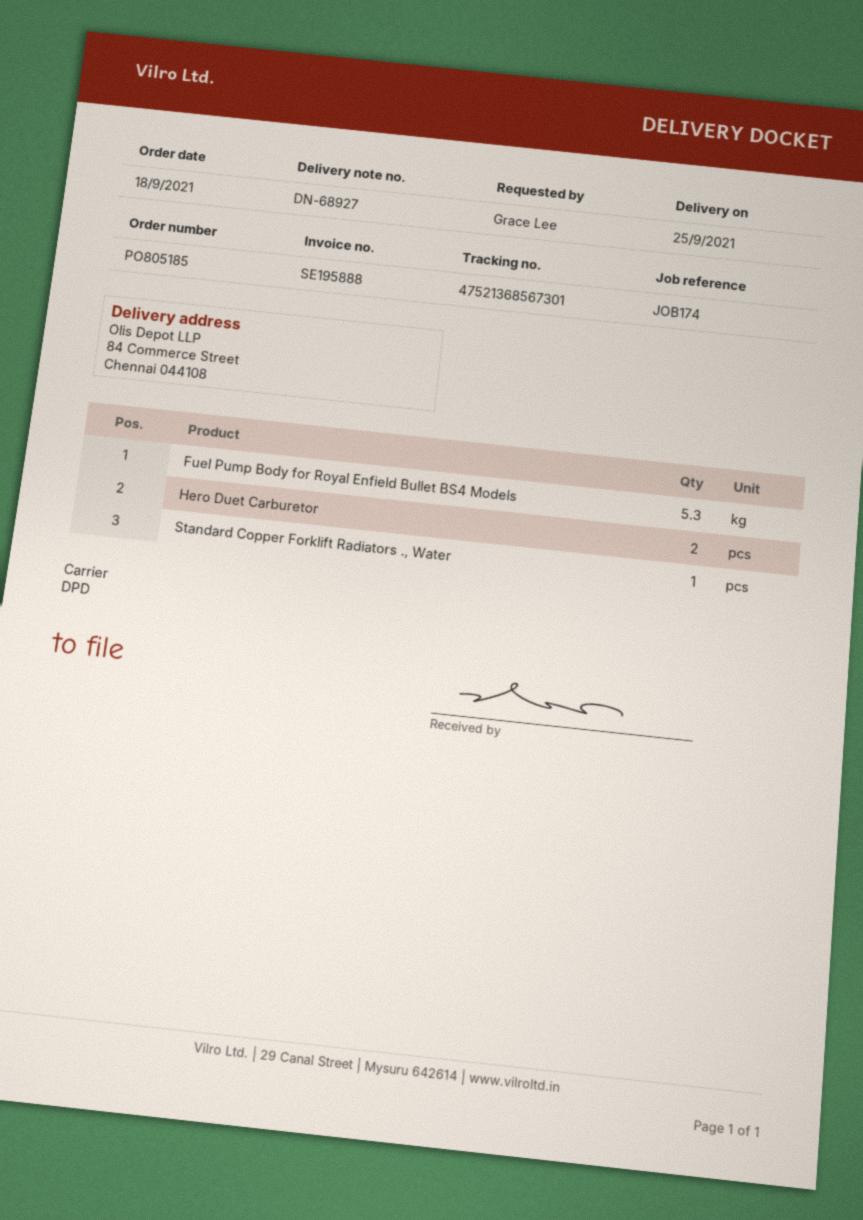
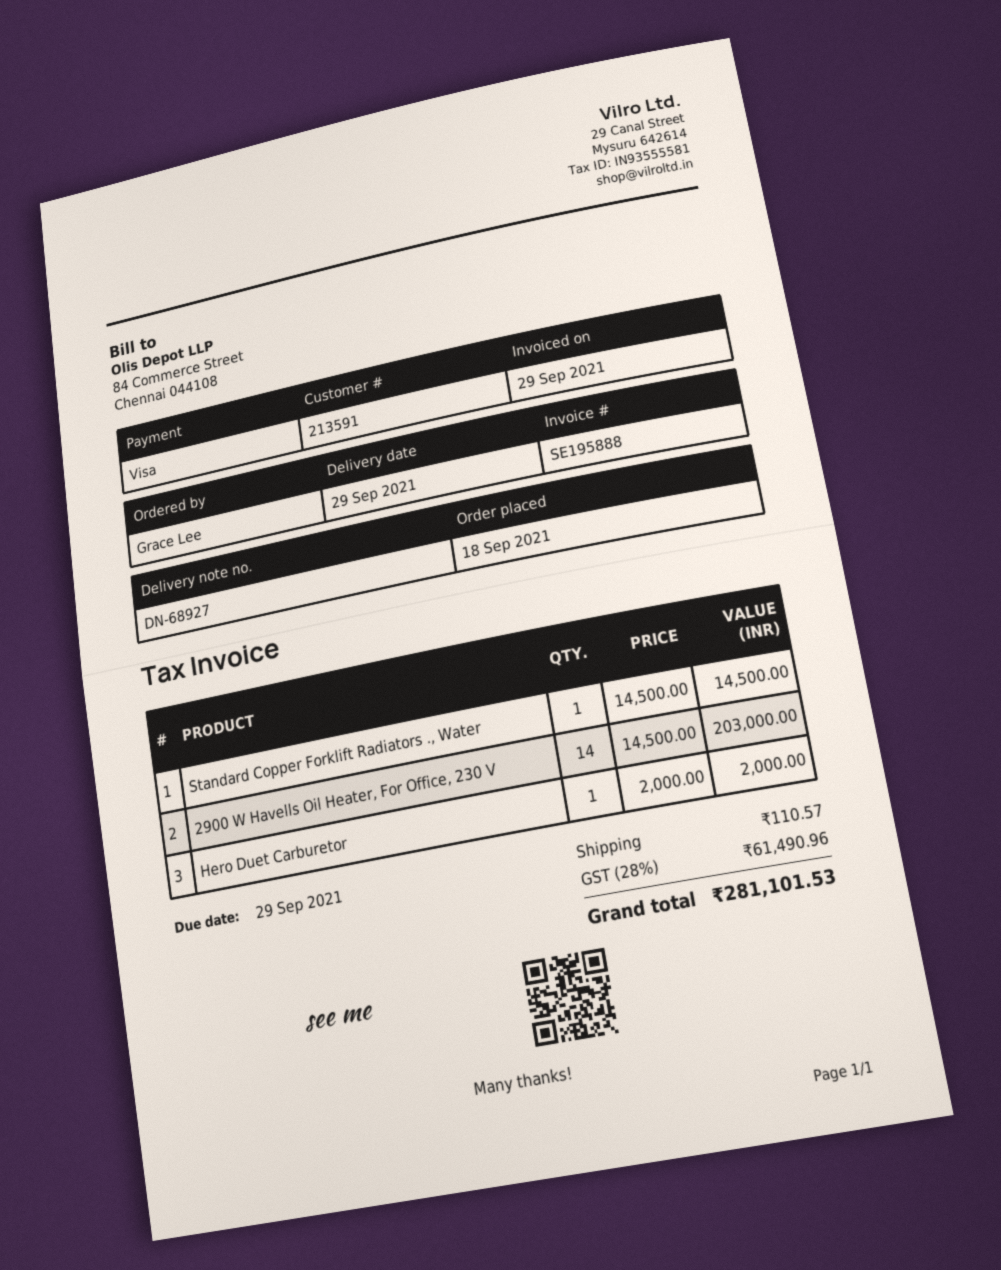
delivery date: 2021-09-25 -> 2021-09-29
Fuel Pump Body for Royal Enfield Bullet BS4 Models: 5.3 -> none
Hero Duet Carburetor: 2 -> 1
2900 W Havells Oil Heater, For Office, 230 V: none -> 14

